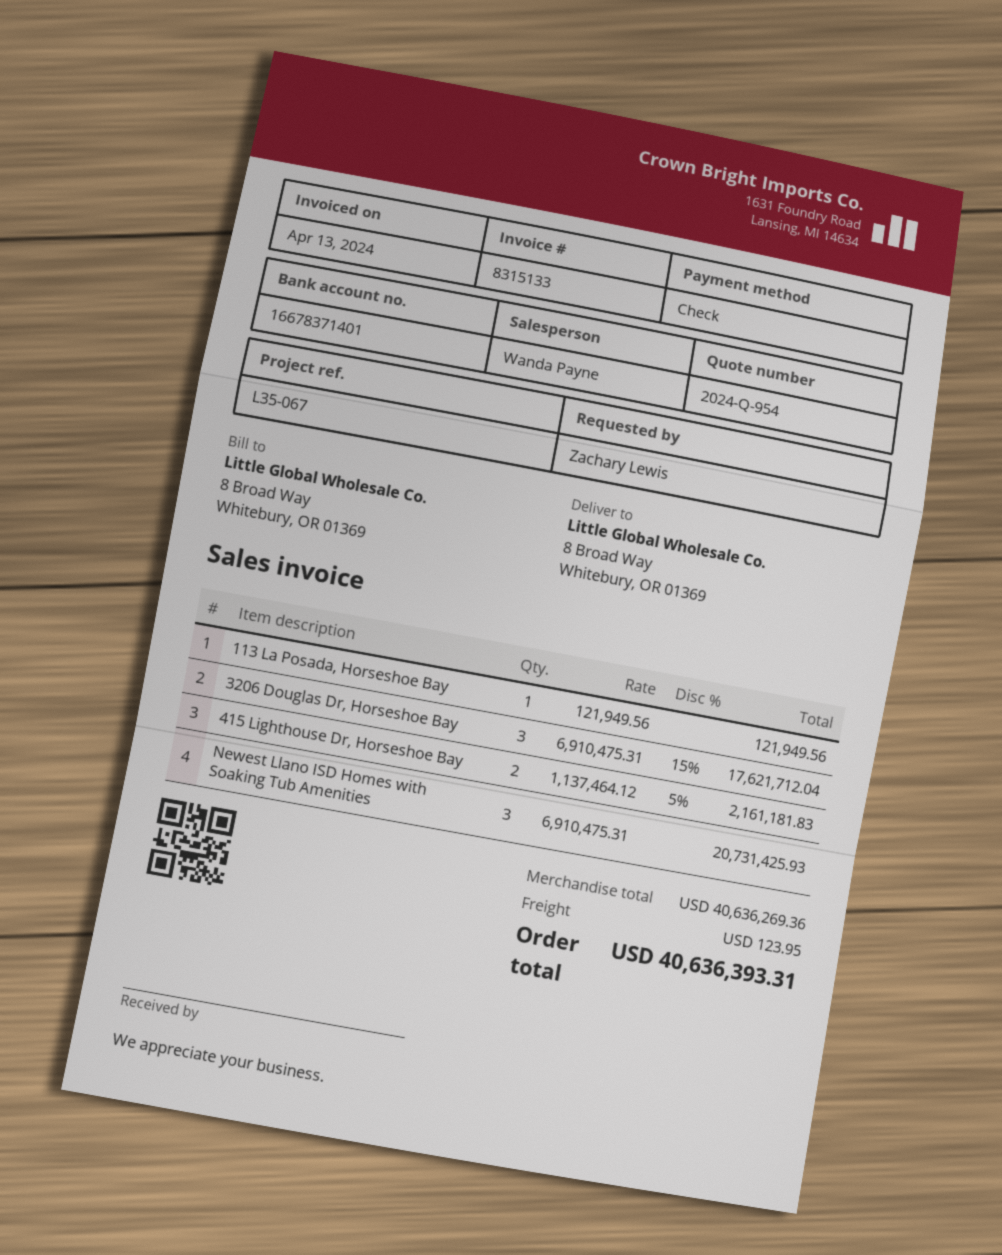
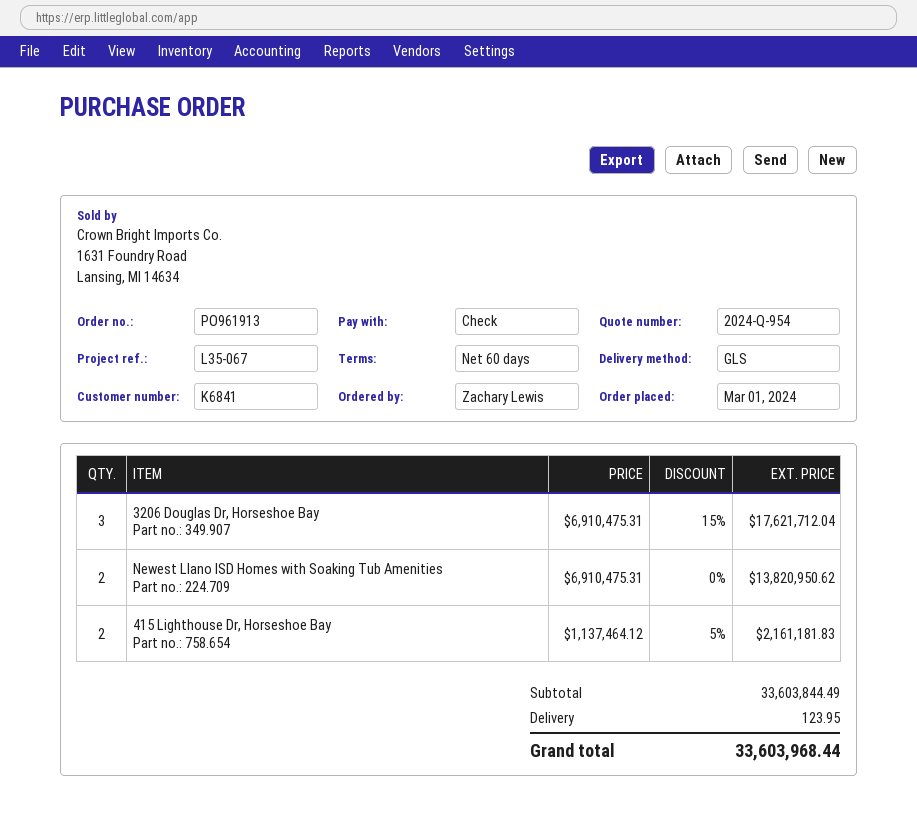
113 La Posada, Horseshoe Bay: 1 x 121949.56 = 121949.56 -> none
Newest Llano ISD Homes with Soaking Tub Amenities: 3 x 6910475.31 = 20731425.93 -> 2 x 6910475.31 = 13820950.62
subtotal: 40636269.36 -> 33603844.49
total: 40636393.31 -> 33603968.44

